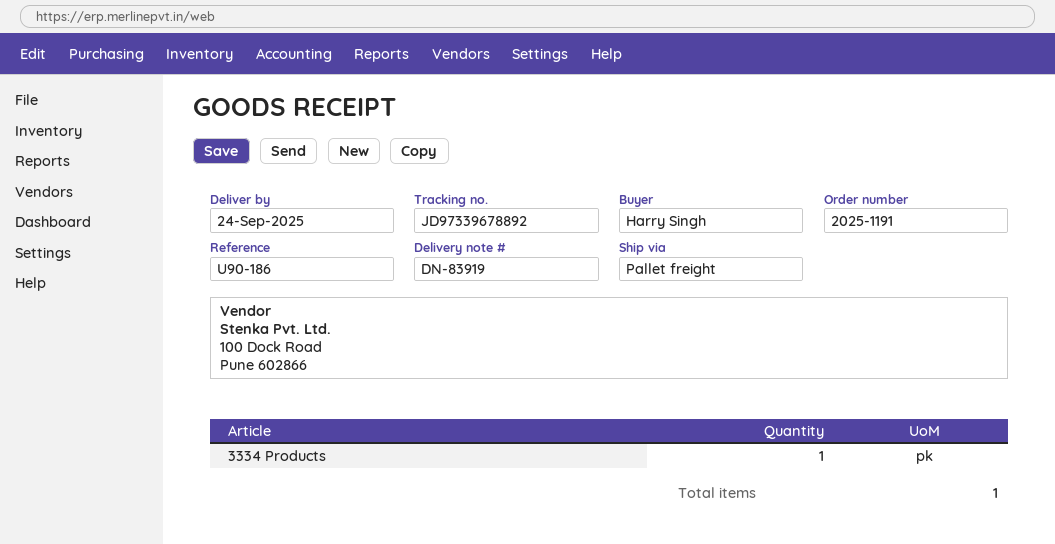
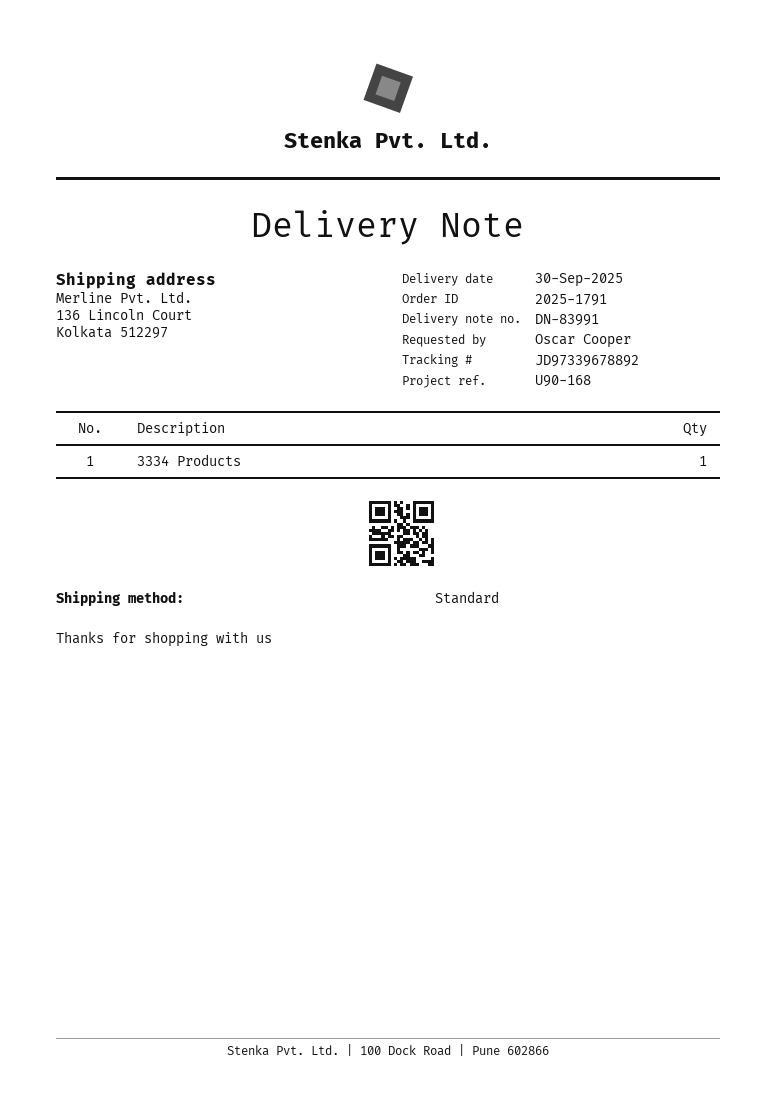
order number: 2025-1191 -> 2025-1791
delivery note number: DN-83919 -> DN-83991
delivery date: 2025-09-24 -> 2025-09-30
reference: U90-186 -> U90-168
ordered by: Harry Singh -> Oscar Cooper
shipping method: pallet freight -> standard

